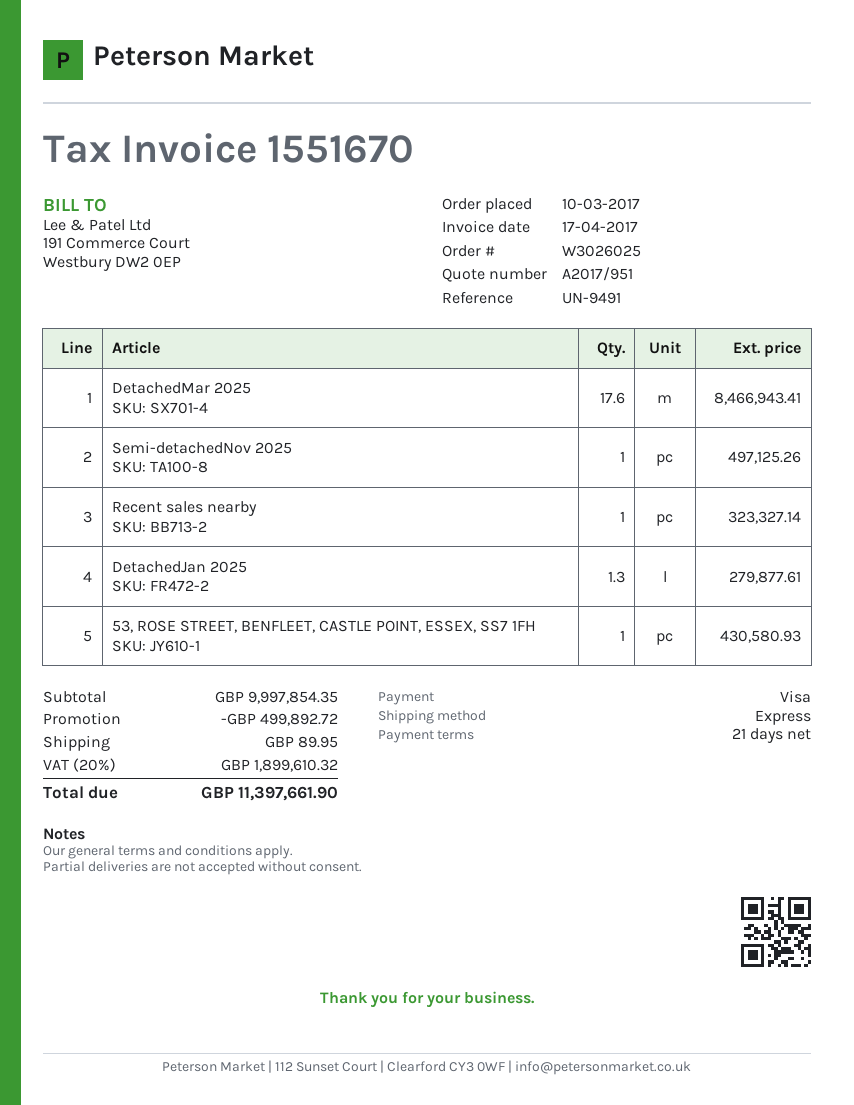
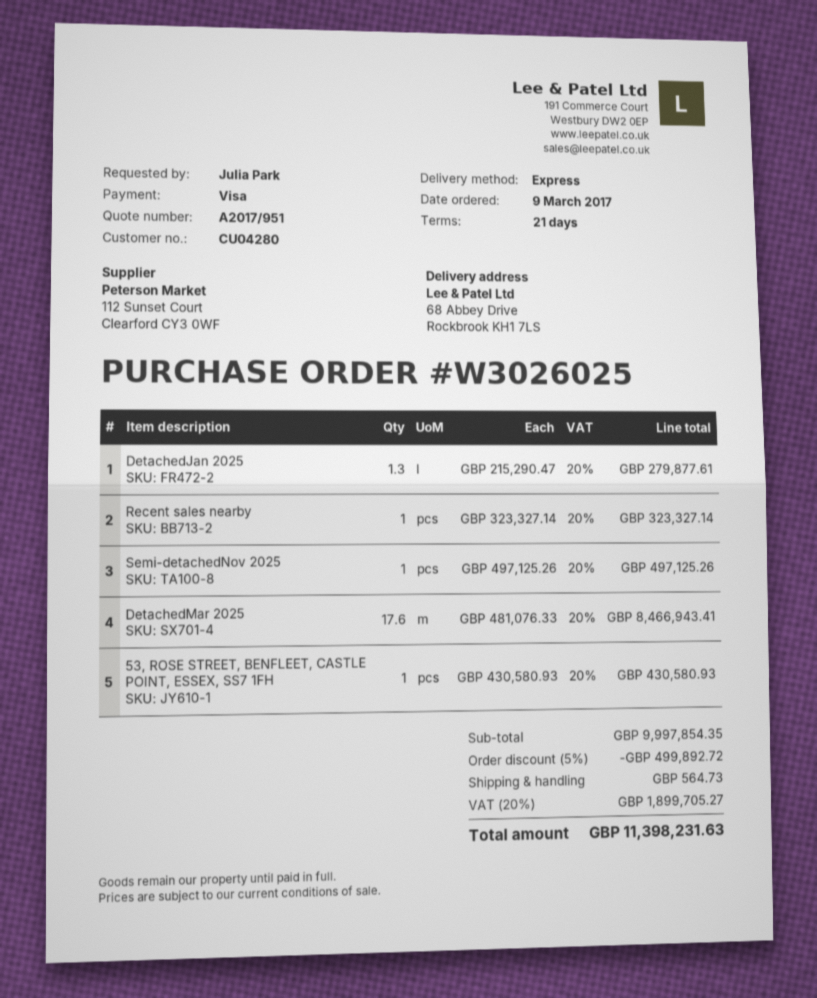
order date: 2017-03-10 -> 2017-03-09
shipping: 89.95 -> 564.73
tax: 20% = 1899610.32 -> 20% = 1899705.27
total: 11397661.90 -> 11398231.63

